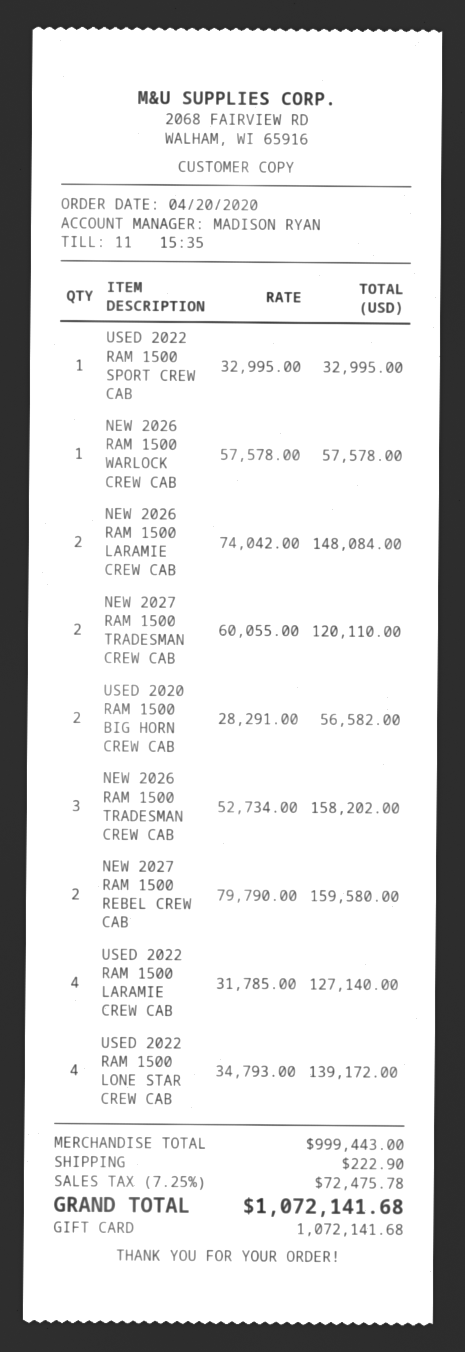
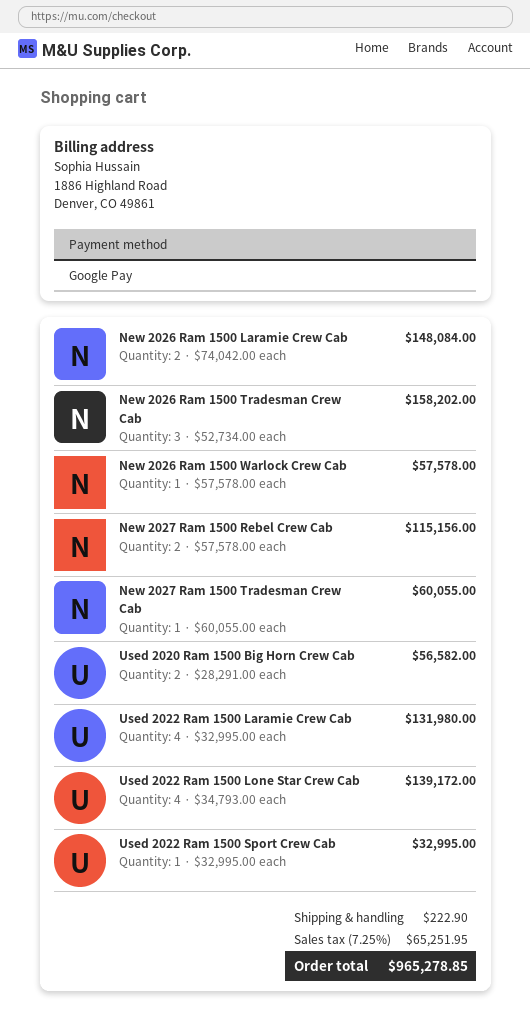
payment method: gift card -> Google Pay
NEW 2027 RAM 1500 TRADESMAN CREW CAB: 2 x 60055.00 = 120110.00 -> 1 x 60055.00 = 60055.00
NEW 2027 RAM 1500 REBEL CREW CAB: 2 x 79790.00 = 159580.00 -> 2 x 57578.00 = 115156.00
USED 2022 RAM 1500 LARAMIE CREW CAB: 4 x 31785.00 = 127140.00 -> 4 x 32995.00 = 131980.00
tax: 7.25% = 72475.78 -> 7.25% = 65251.95
total: 1072141.68 -> 965278.85

